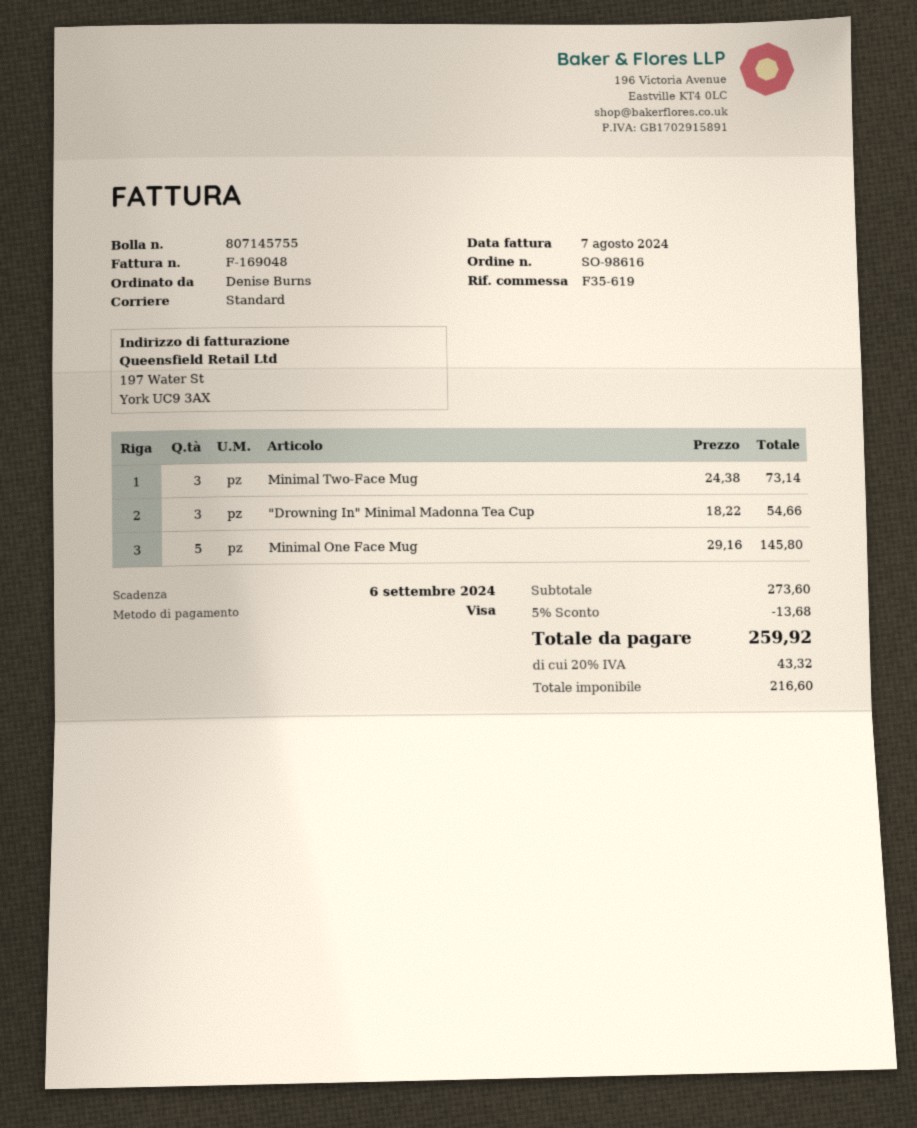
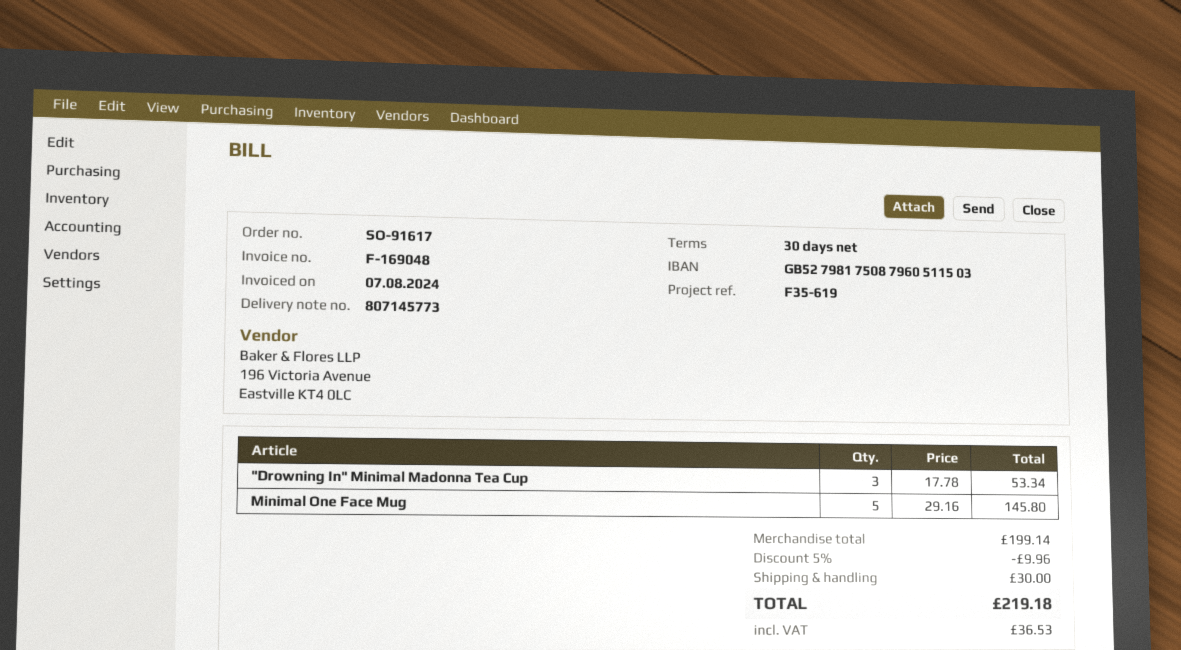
order number: SO-98616 -> SO-91617
delivery note number: 807145755 -> 807145773
Minimal Two-Face Mug: 3 x 24.38 = 73.14 -> none
"Drowning In" Minimal Madonna Tea Cup: 3 x 18.22 = 54.66 -> 3 x 17.78 = 53.34
subtotal: 273.60 -> 199.14
discount: 5% = 13.68 -> 5% = 9.96
shipping: none -> 30.00
tax: 43.32 -> 36.53
total: 259.92 -> 219.18

